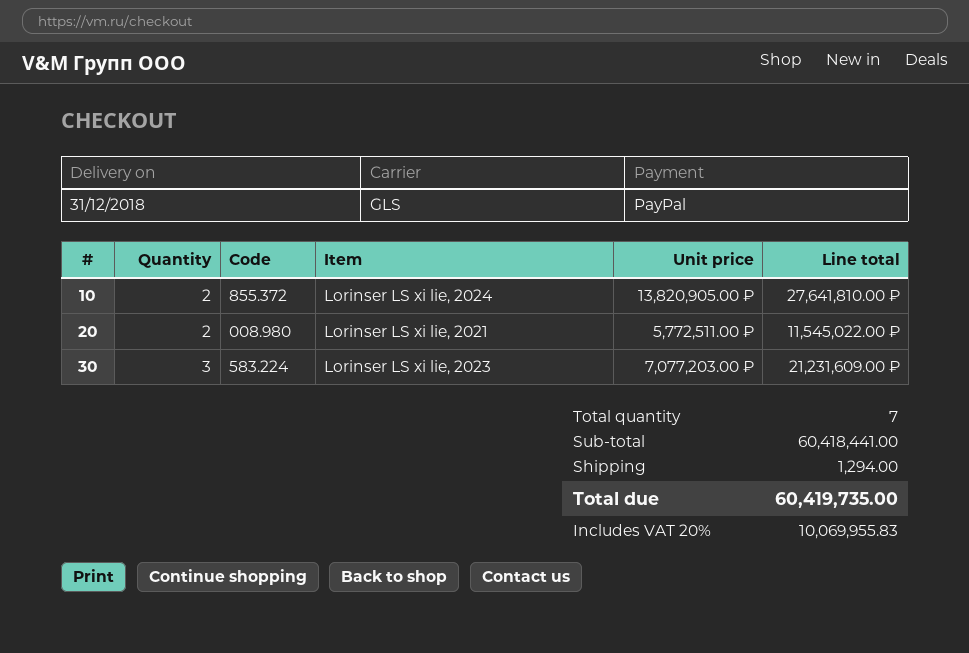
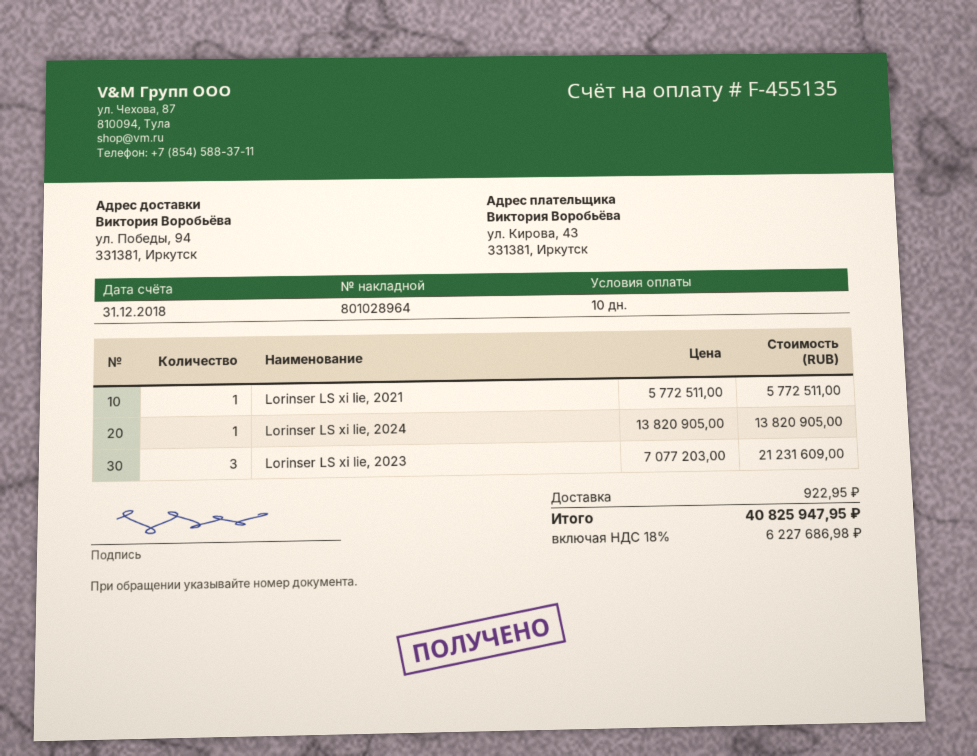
Lorinser LS xi lie, 2024: 2 x 13820905.00 = 27641810.00 -> 1 x 13820905.00 = 13820905.00
Lorinser LS xi lie, 2021: 2 x 5772511.00 = 11545022.00 -> 1 x 5772511.00 = 5772511.00
shipping: 1294.00 -> 922.95
tax: 20% = 10069955.83 -> 18% = 6227686.98
total: 60419735.00 -> 40825947.95

